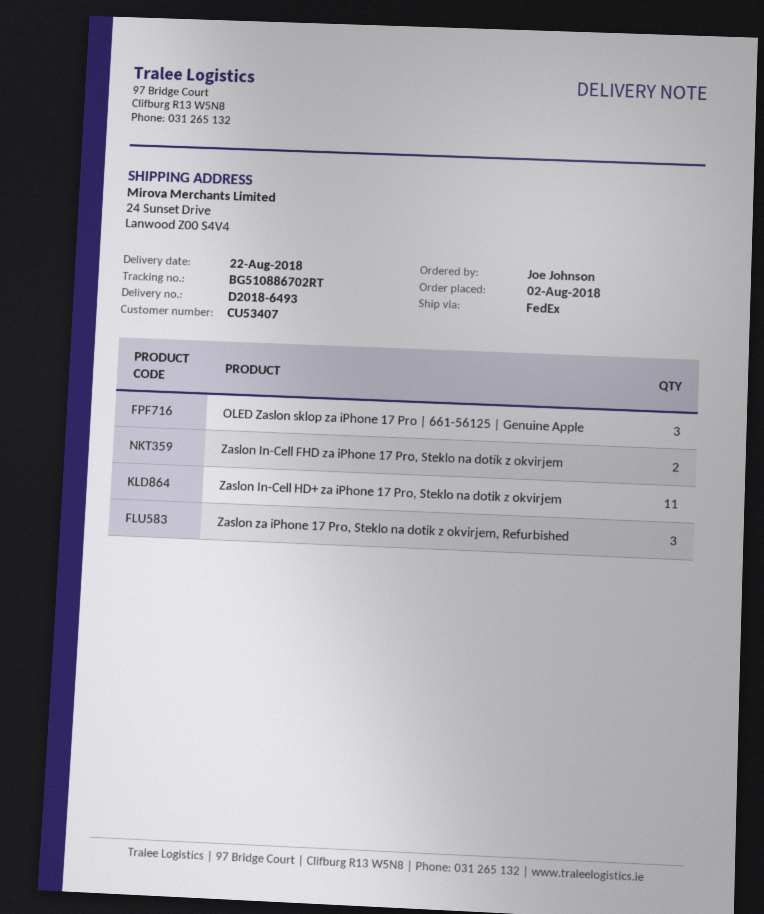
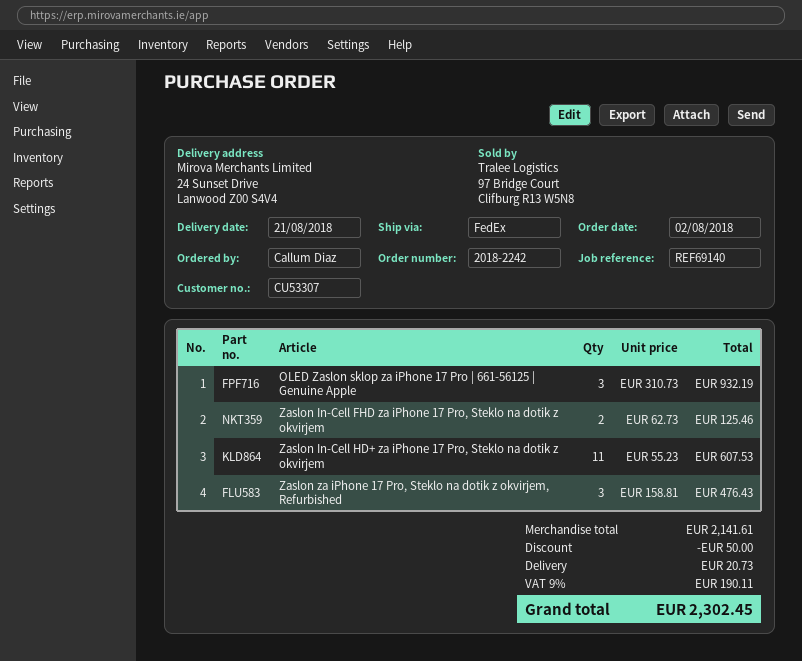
delivery date: 2018-08-22 -> 2018-08-21
customer number: CU53407 -> CU53307
ordered by: Joe Johnson -> Callum Diaz

